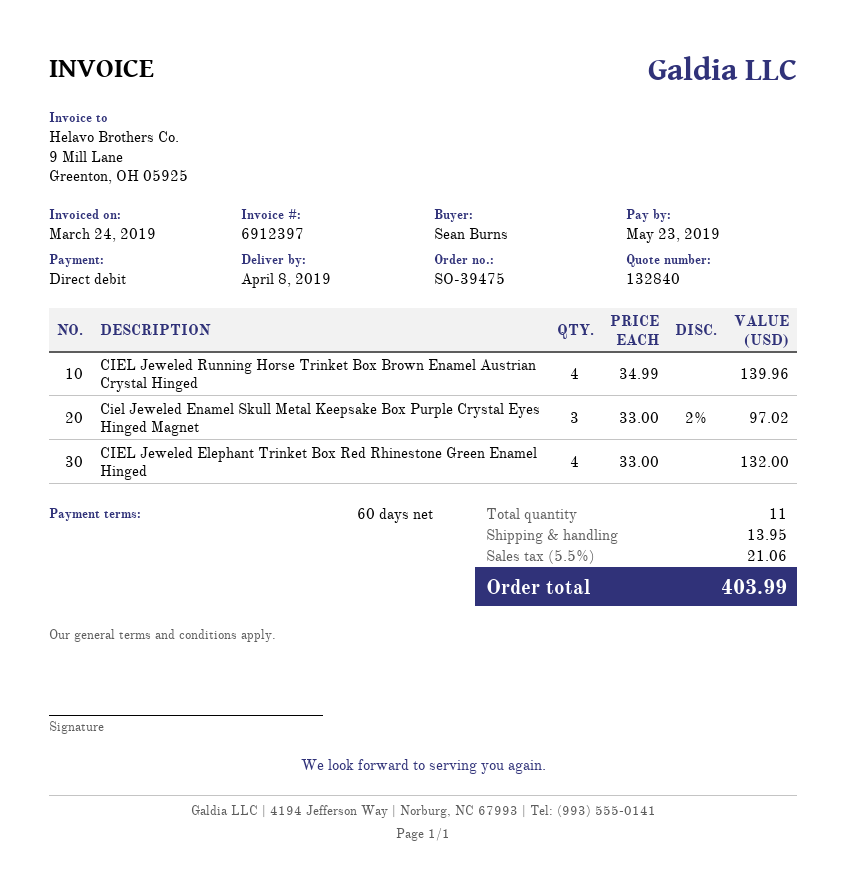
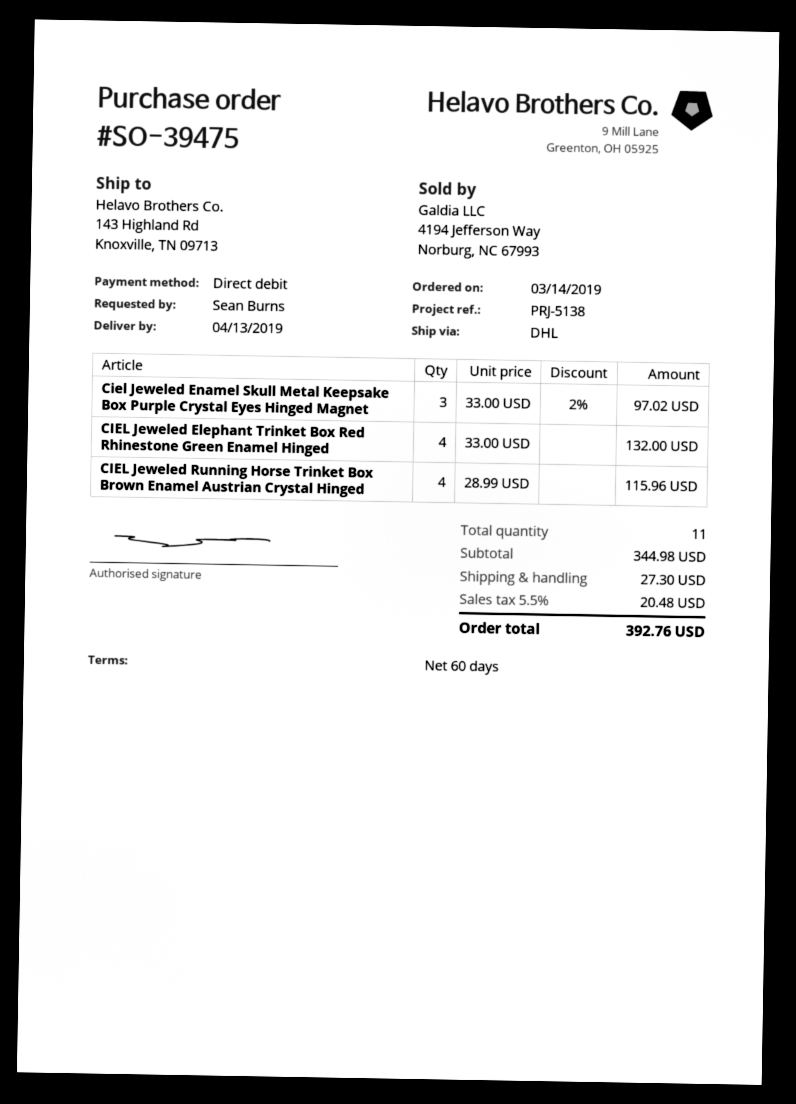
delivery date: 2019-04-08 -> 2019-04-13
CIEL Jeweled Running Horse Trinket Box Brown Enamel Austrian Crystal Hinged: 4 x 34.99 = 139.96 -> 4 x 28.99 = 115.96
shipping: 13.95 -> 27.30
tax: 5.5% = 21.06 -> 5.5% = 20.48
total: 403.99 -> 392.76

